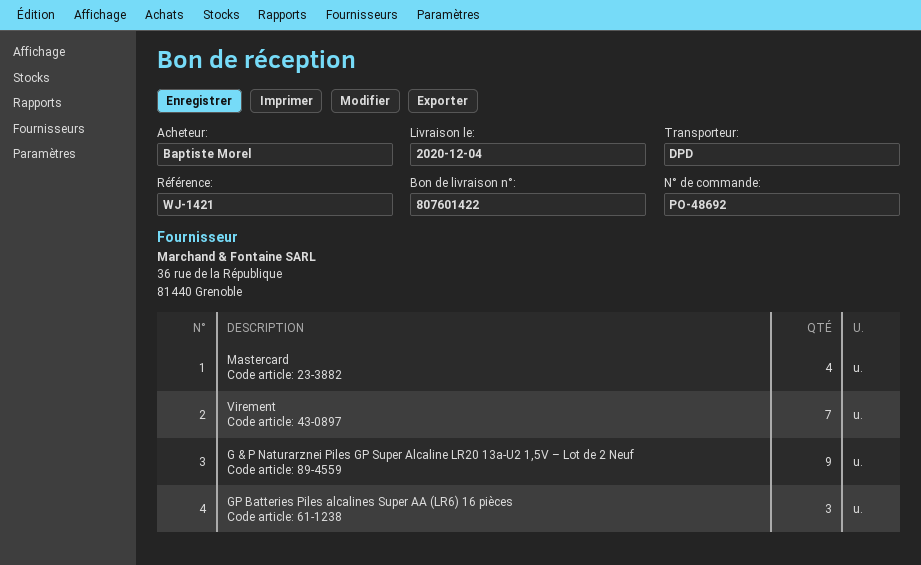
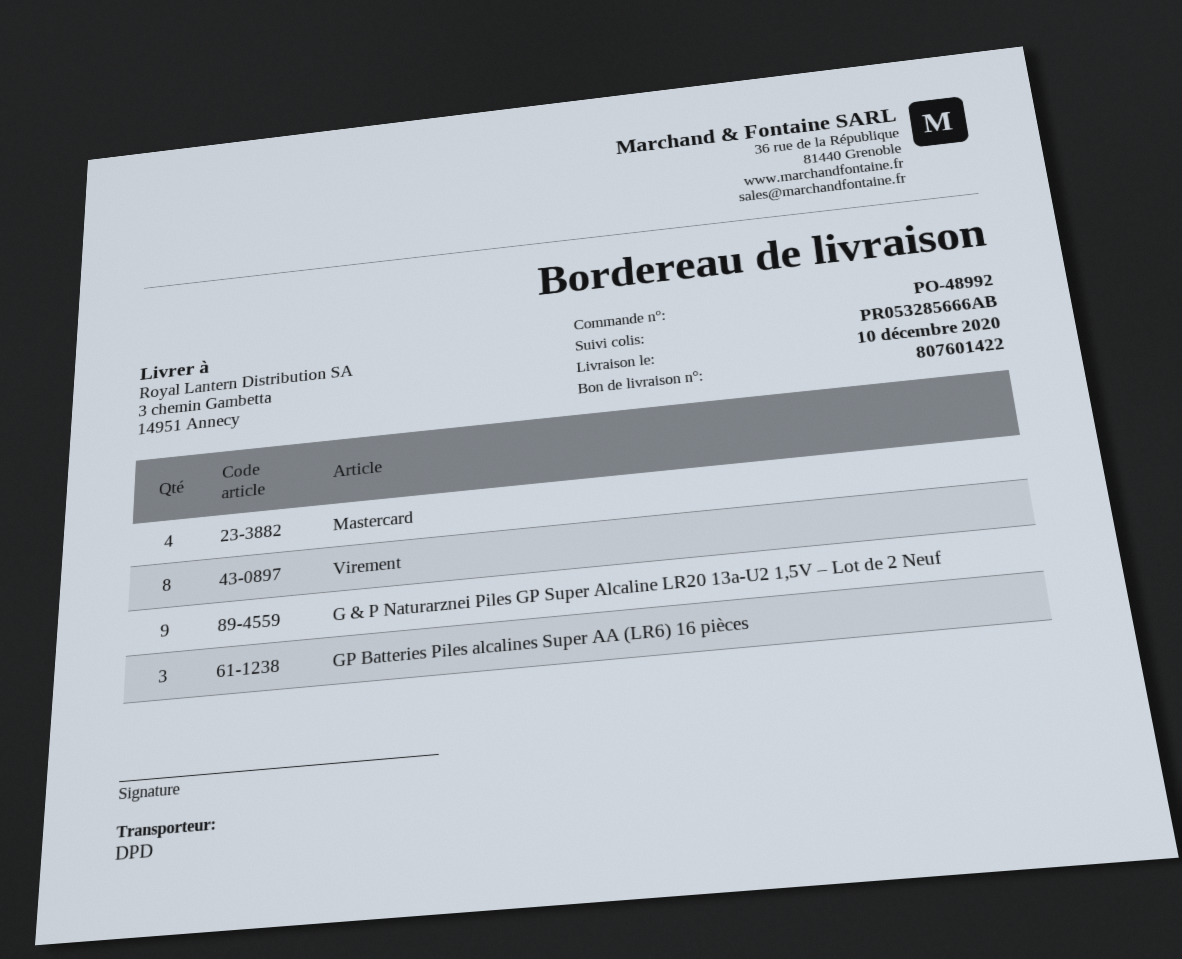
order number: PO-48692 -> PO-48992
delivery date: 2020-12-04 -> 2020-12-10
Virement: 7 -> 8

